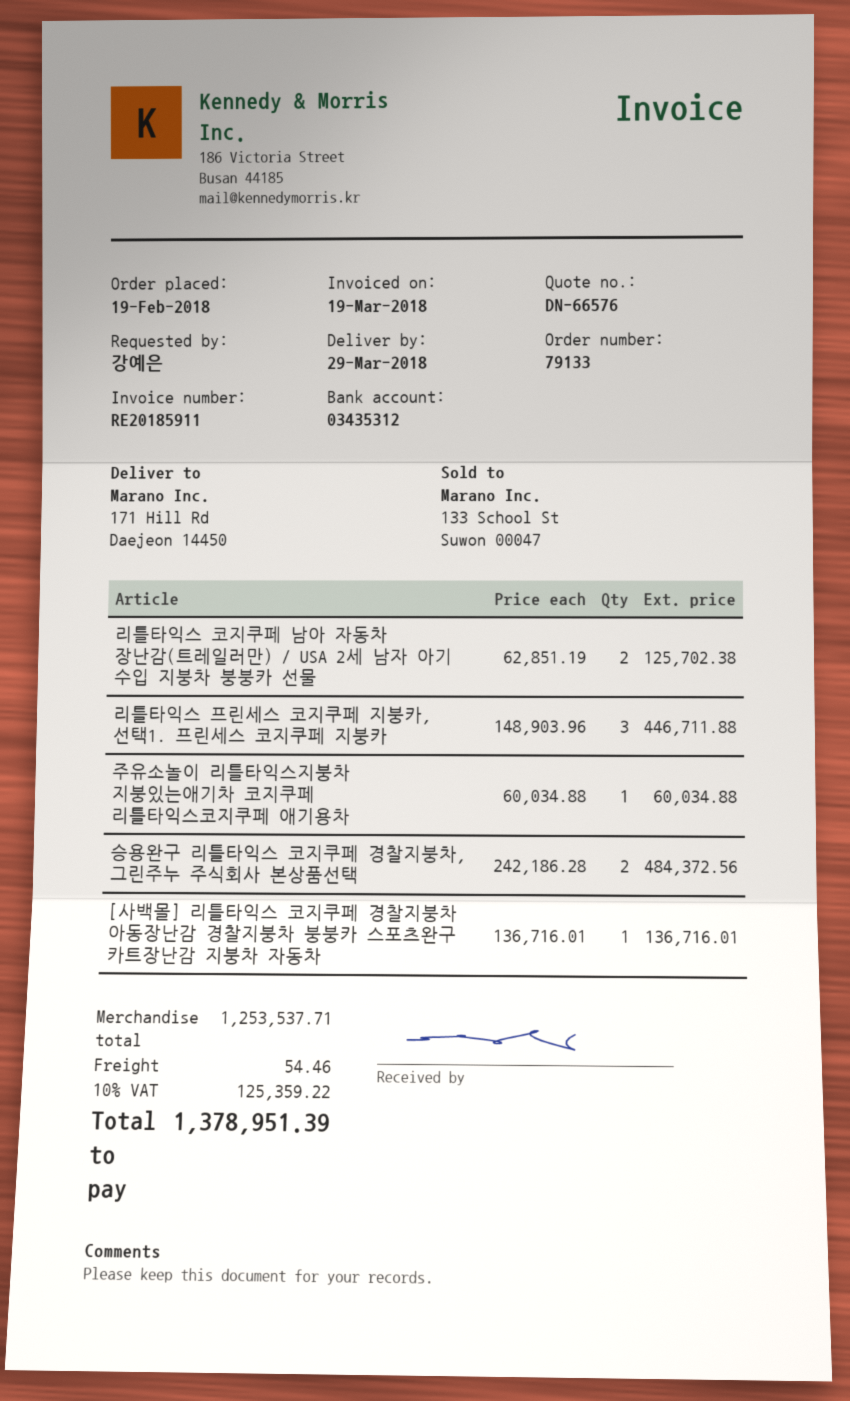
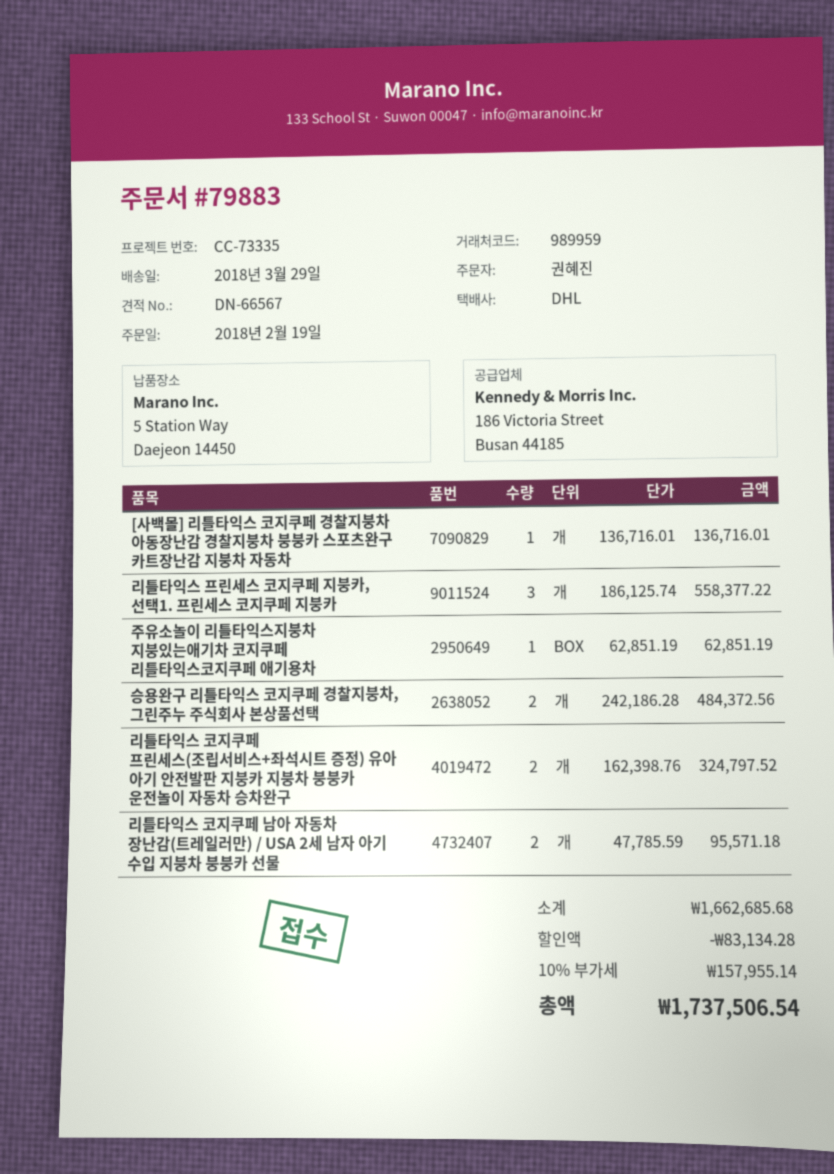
quote number: DN-66576 -> DN-66567
order number: 79133 -> 79883
ordered by: 강예은 -> 권혜진
ship to: 171 Hill Rd, Daejeon 14450 -> 5 Station Way, Daejeon 14450
리틀타익스 코지쿠페 남아 자동차 장난감(트레일러만) / USA 2세 남자 아기 수입 지붕차 붕붕카 선물: 2 x 62851.19 = 125702.38 -> 2 x 47785.59 = 95571.18
리틀타익스 프린세스 코지쿠페 지붕카, 선택1. 프린세스 코지쿠페 지붕카: 3 x 148903.96 = 446711.88 -> 3 x 186125.74 = 558377.22
주유소놀이 리틀타익스지붕차 지붕있는애기차 코지쿠페 리틀타익스코지쿠페 애기용차: 1 x 60034.88 = 60034.88 -> 1 x 62851.19 = 62851.19
리틀타익스 코지쿠페 프린세스(조립서비스+좌석시트 증정) 유아 아기 안전발판 지붕카 지붕차 붕붕카 운전놀이 자동차 승차완구: none -> 2 x 162398.76 = 324797.52
subtotal: 1253537.71 -> 1662685.68
discount: none -> 83134.28
shipping: 54.46 -> none
tax: 10% = 125359.22 -> 10% = 157955.14
total: 1378951.39 -> 1737506.54

